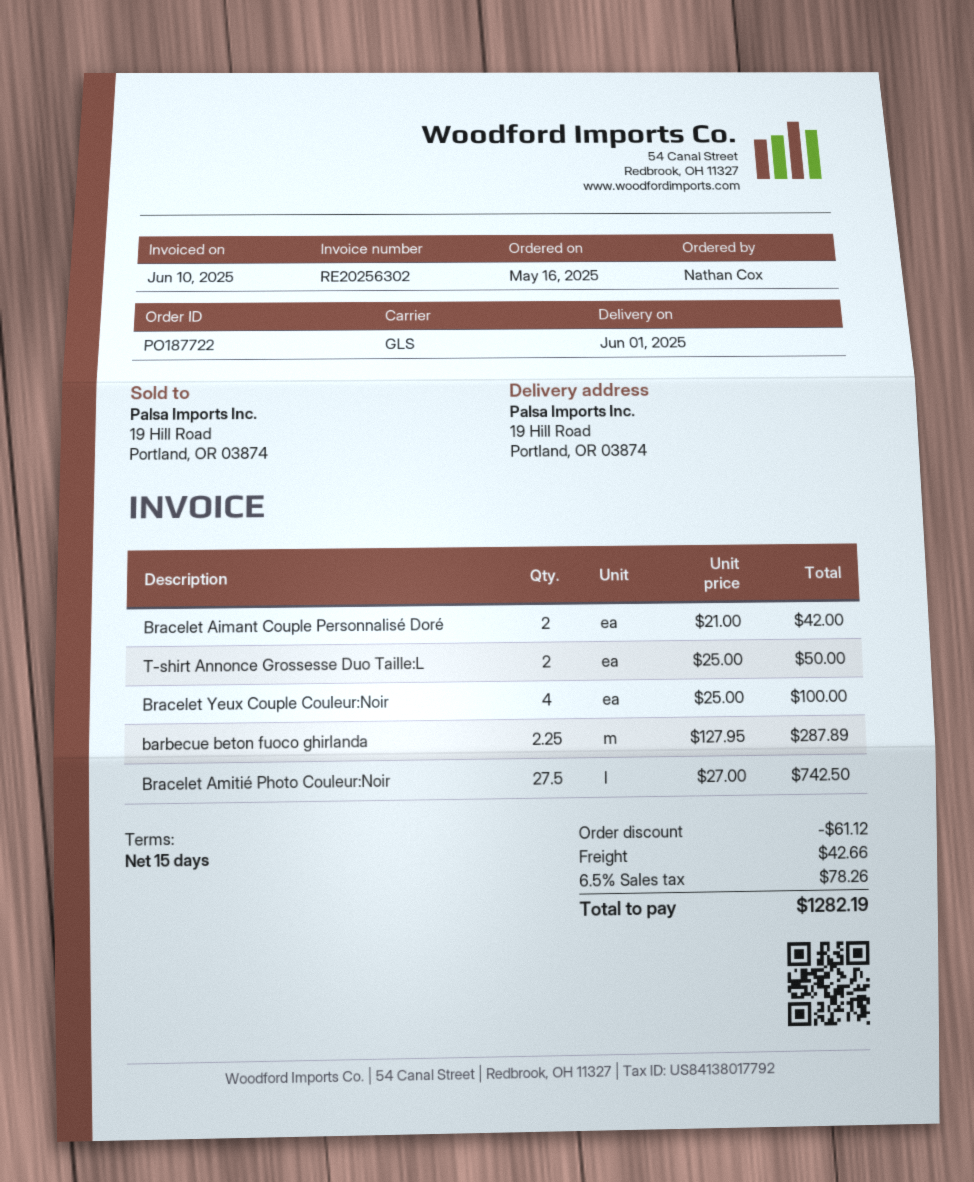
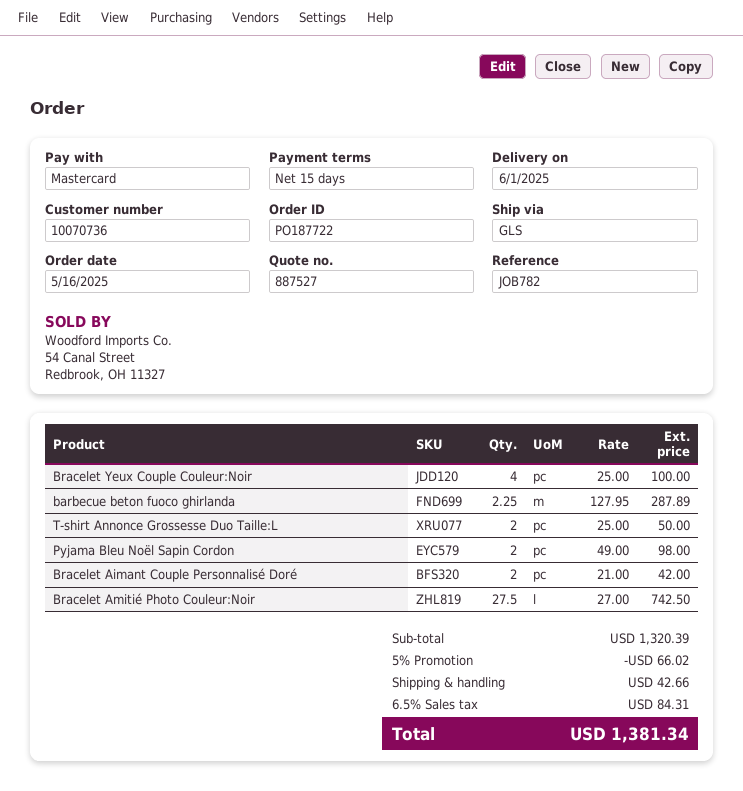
Pyjama Bleu Noël Sapin Cordon: none -> 2 x 49.00 = 98.00
discount: 61.12 -> 66.02
tax: 6.5% = 78.26 -> 6.5% = 84.31
total: 1282.19 -> 1381.34

